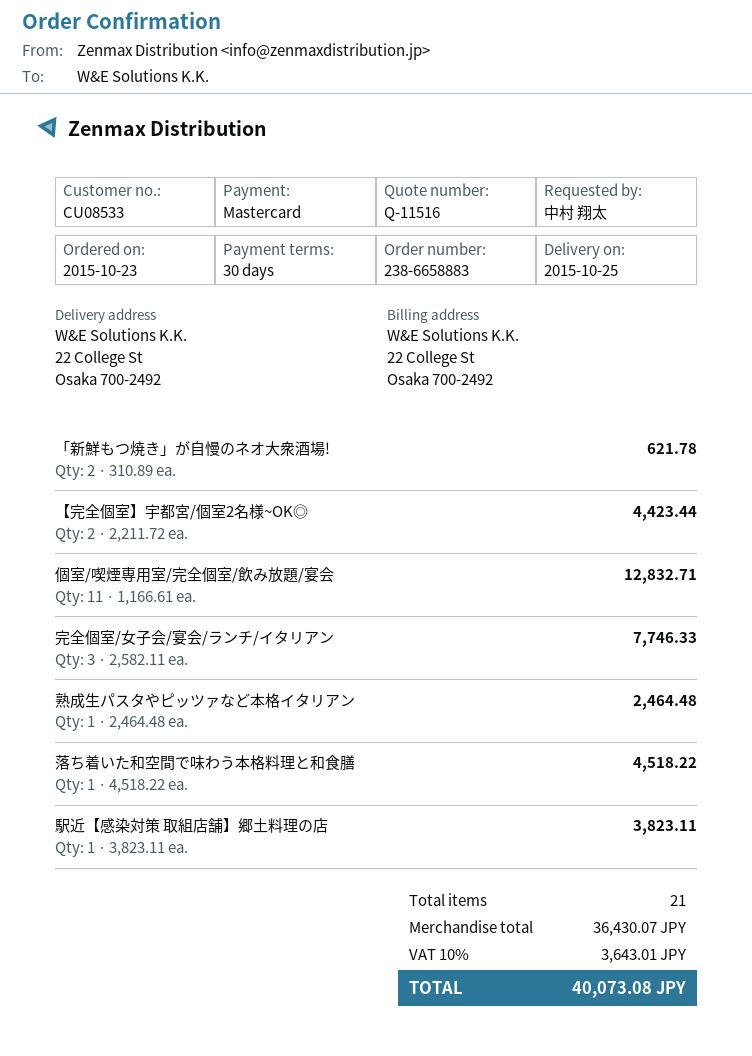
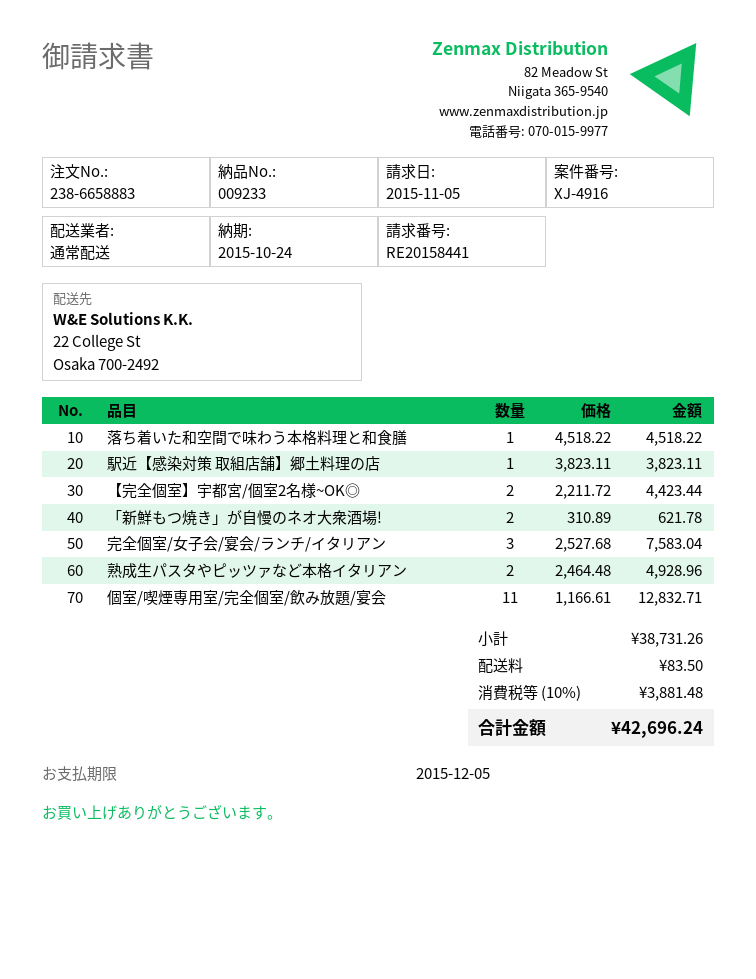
delivery date: 2015-10-25 -> 2015-10-24
完全個室/女子会/宴会/ランチ/イタリアン: 3 x 2582.11 = 7746.33 -> 3 x 2527.68 = 7583.04
熟成生パスタやピッツァなど本格イタリアン: 1 x 2464.48 = 2464.48 -> 2 x 2464.48 = 4928.96
subtotal: 36430.07 -> 38731.26
shipping: none -> 83.50
tax: 10% = 3643.01 -> 10% = 3881.48
total: 40073.08 -> 42696.24

